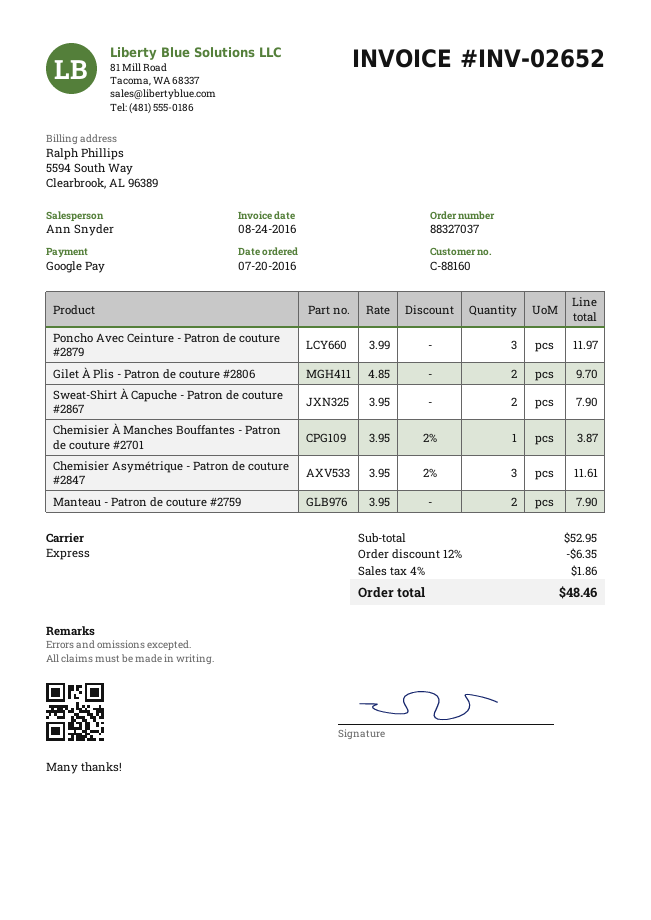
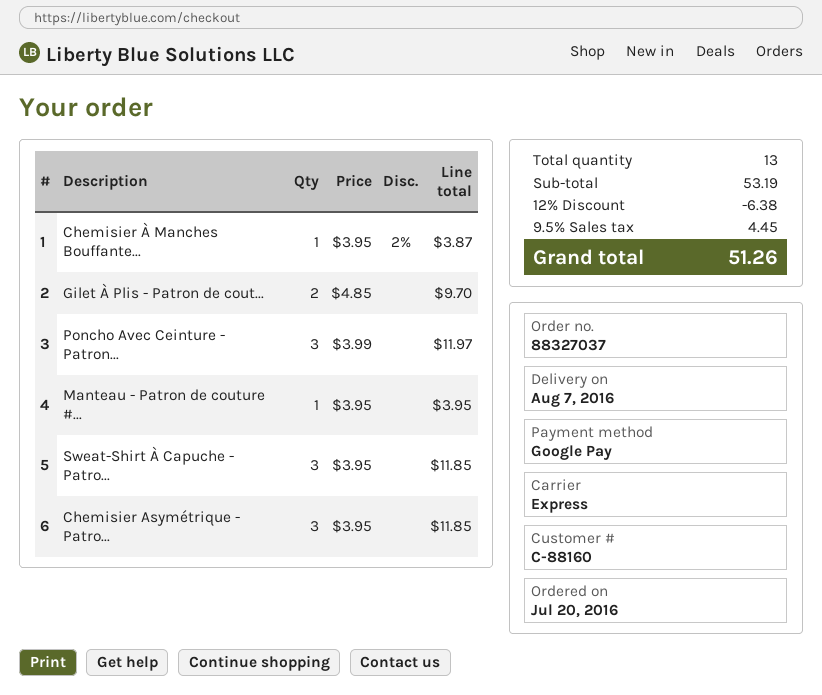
Sweat-Shirt À Capuche - Patron de couture #2867: 2 x 3.95 = 7.90 -> 3 x 3.95 = 11.85
Chemisier Asymétrique - Patron de couture #2847: 3 x 3.95 - 2% = 11.61 -> 3 x 3.95 = 11.85
Manteau - Patron de couture #2759: 2 x 3.95 = 7.90 -> 1 x 3.95 = 3.95
subtotal: 52.95 -> 53.19
discount: 12% = 6.35 -> 12% = 6.38
tax: 4% = 1.86 -> 9.5% = 4.45
total: 48.46 -> 51.26

